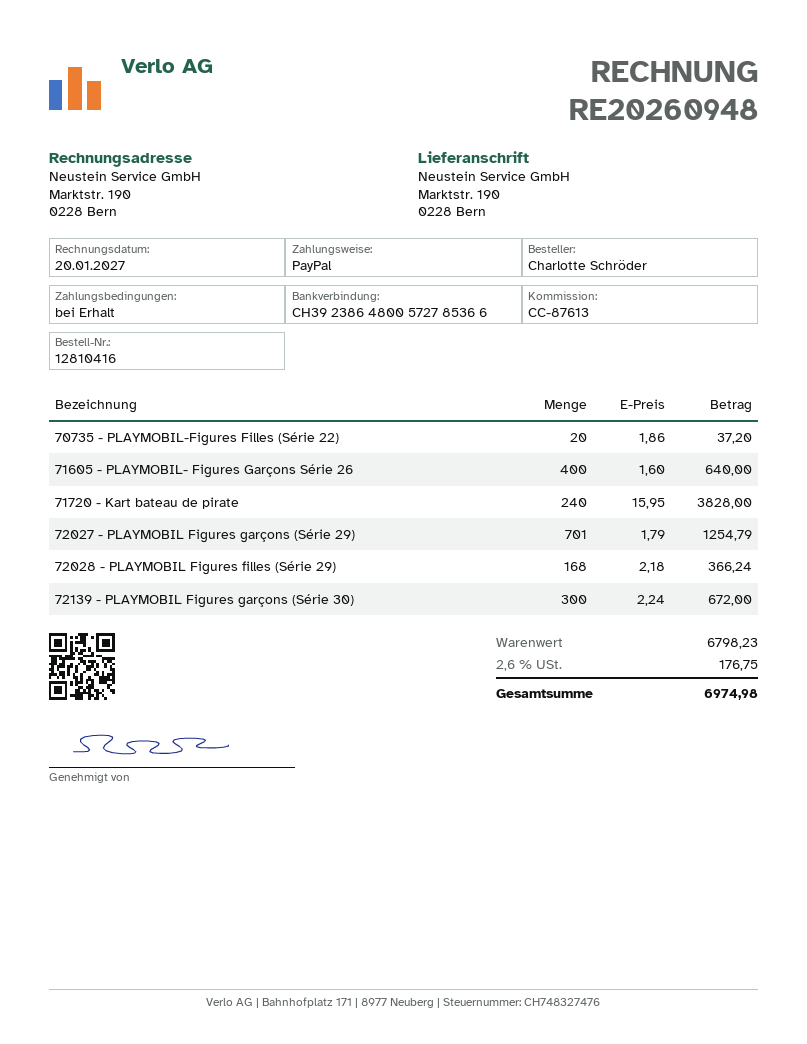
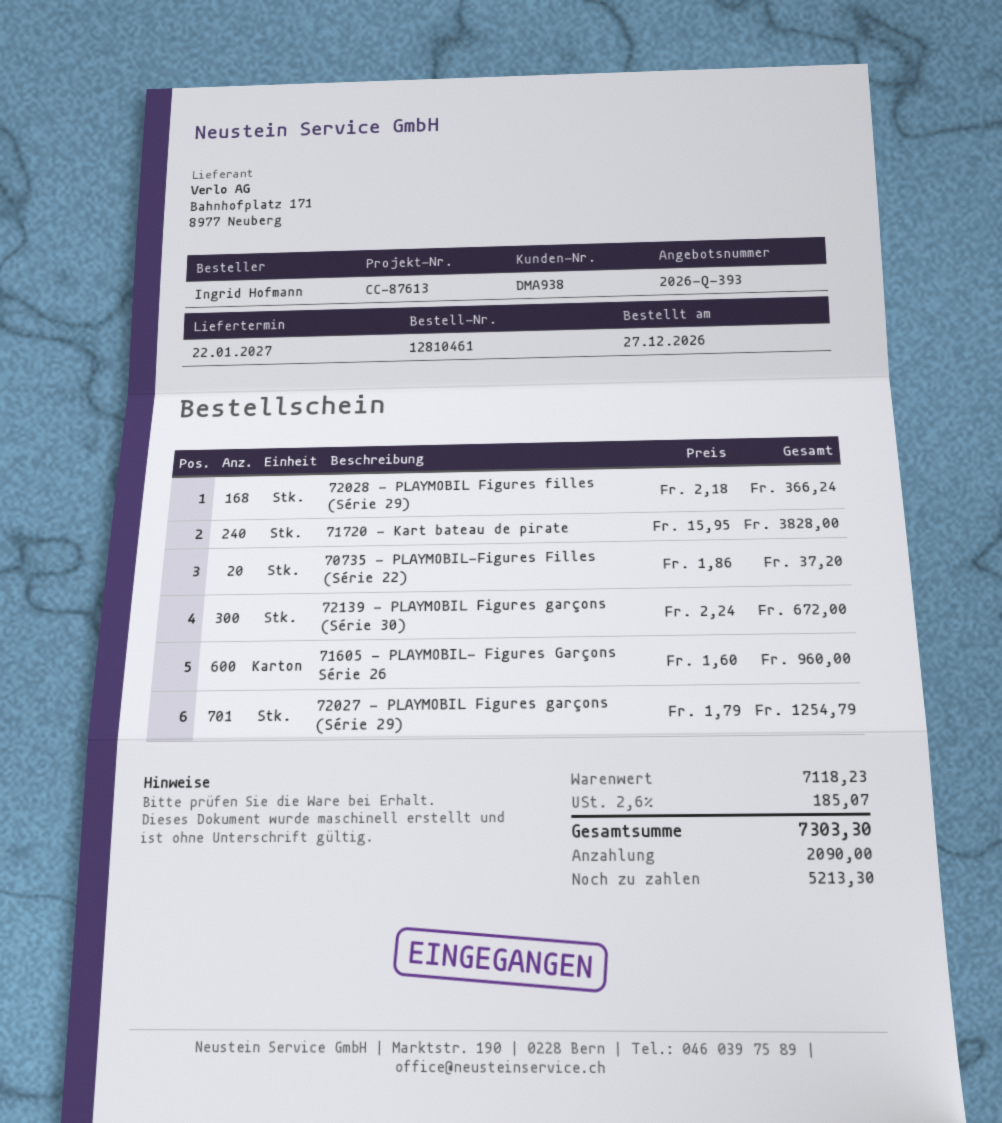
order number: 12810416 -> 12810461
ordered by: Charlotte Schröder -> Ingrid Hofmann
71605 - PLAYMOBIL- Figures Garçons Série 26: 400 x 1.60 = 640.00 -> 600 x 1.60 = 960.00
subtotal: 6798.23 -> 7118.23
tax: 2.6% = 176.75 -> 2.6% = 185.07
total: 6974.98 -> 7303.30

